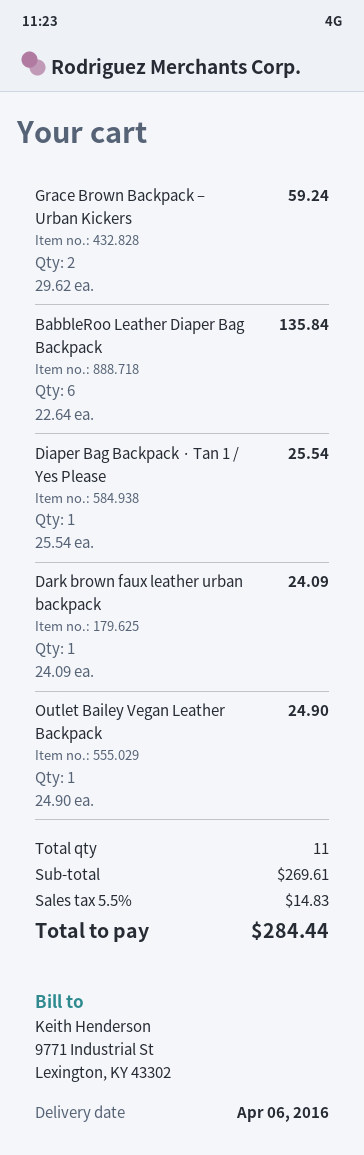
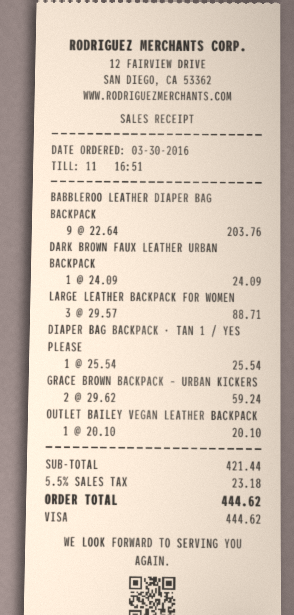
BabbleRoo Leather Diaper Bag Backpack: 6 x 22.64 = 135.84 -> 9 x 22.64 = 203.76
Outlet Bailey Vegan Leather Backpack: 1 x 24.90 = 24.90 -> 1 x 20.10 = 20.10
LARGE LEATHER BACKPACK FOR WOMEN: none -> 3 x 29.57 = 88.71
subtotal: 269.61 -> 421.44
tax: 5.5% = 14.83 -> 5.5% = 23.18
total: 284.44 -> 444.62

